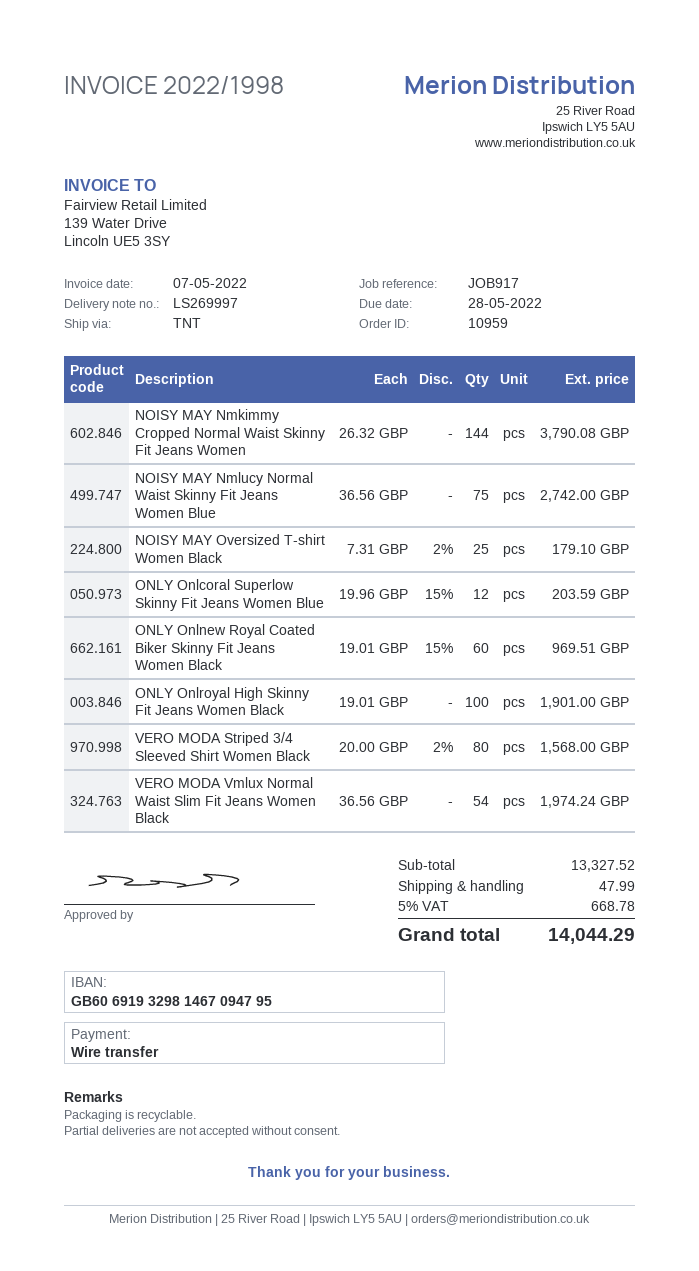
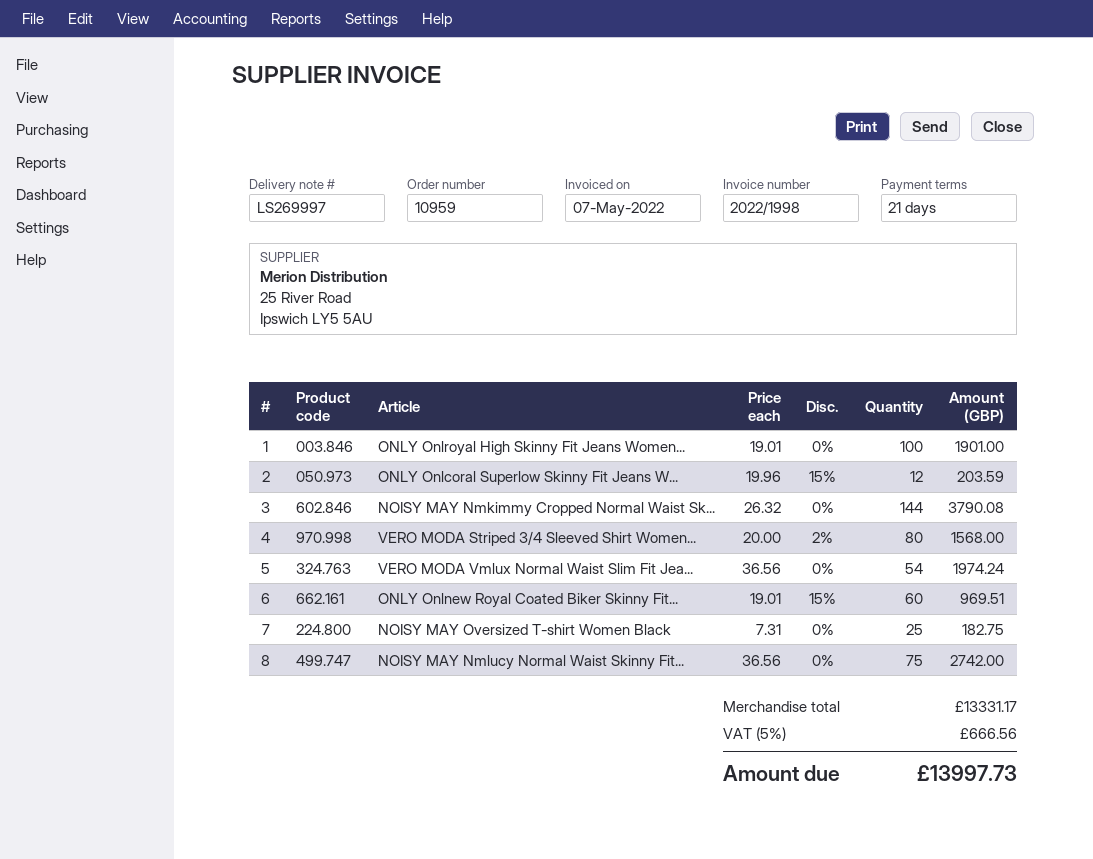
NOISY MAY Oversized T-shirt Women Black: 25 x 7.31 - 2% = 179.10 -> 25 x 7.31 = 182.75
subtotal: 13327.52 -> 13331.17
shipping: 47.99 -> none
tax: 5% = 668.78 -> 5% = 666.56
total: 14044.29 -> 13997.73

